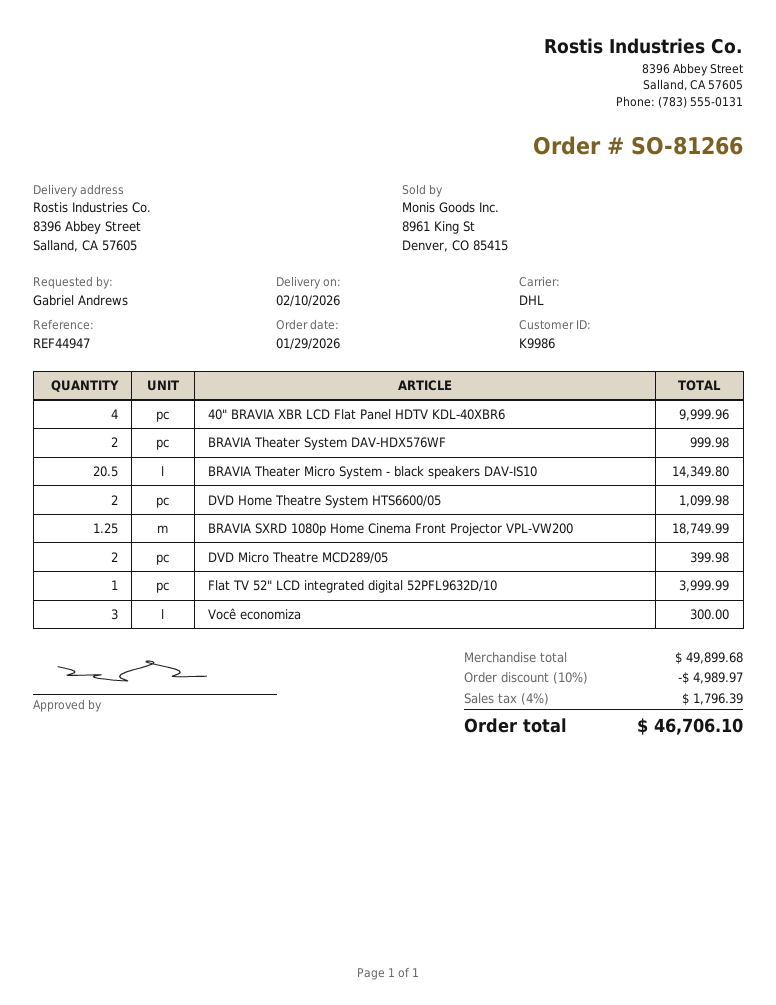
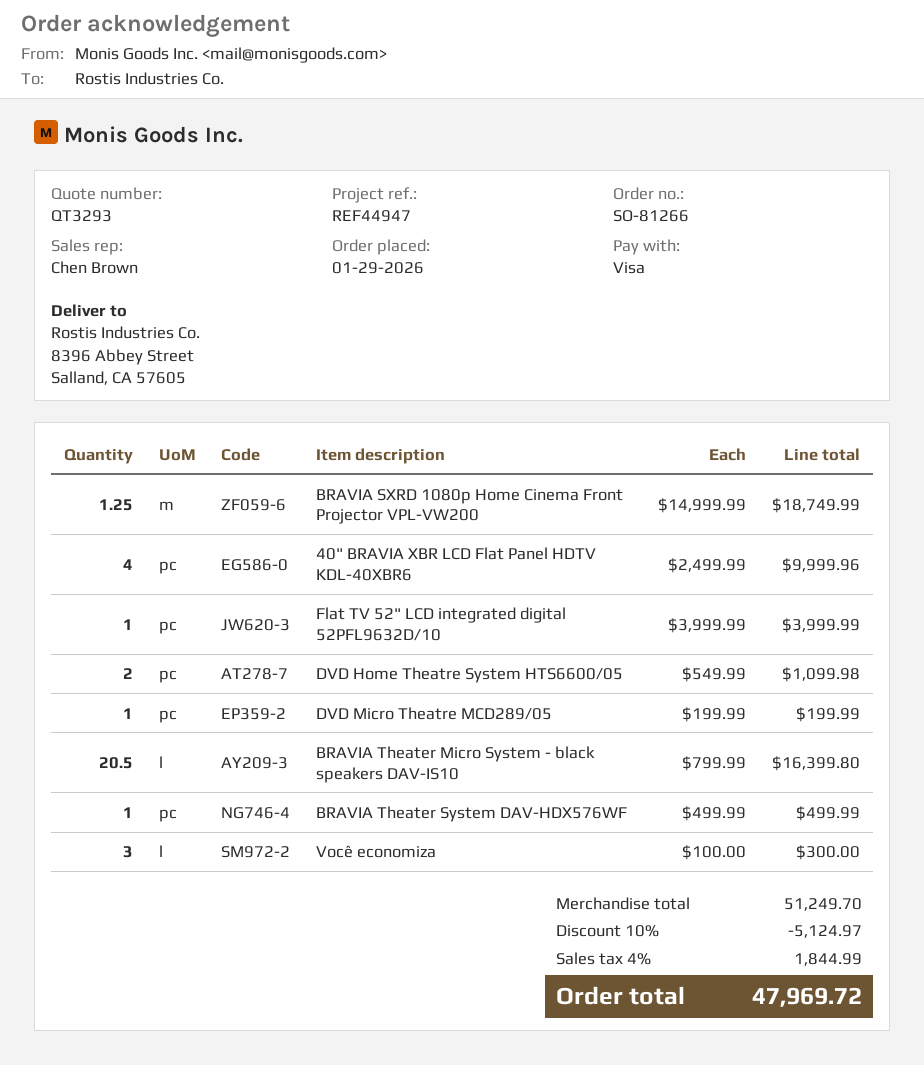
BRAVIA Theater System DAV-HDX576WF: 2 for 999.98 -> 1 for 499.99
BRAVIA Theater Micro System - black speakers DAV-IS10: 20.5 for 14349.80 -> 20.5 for 16399.80
DVD Micro Theatre MCD289/05: 2 for 399.98 -> 1 for 199.99
subtotal: 49899.68 -> 51249.70
discount: 10% = 4989.97 -> 10% = 5124.97
tax: 4% = 1796.39 -> 4% = 1844.99
total: 46706.10 -> 47969.72

